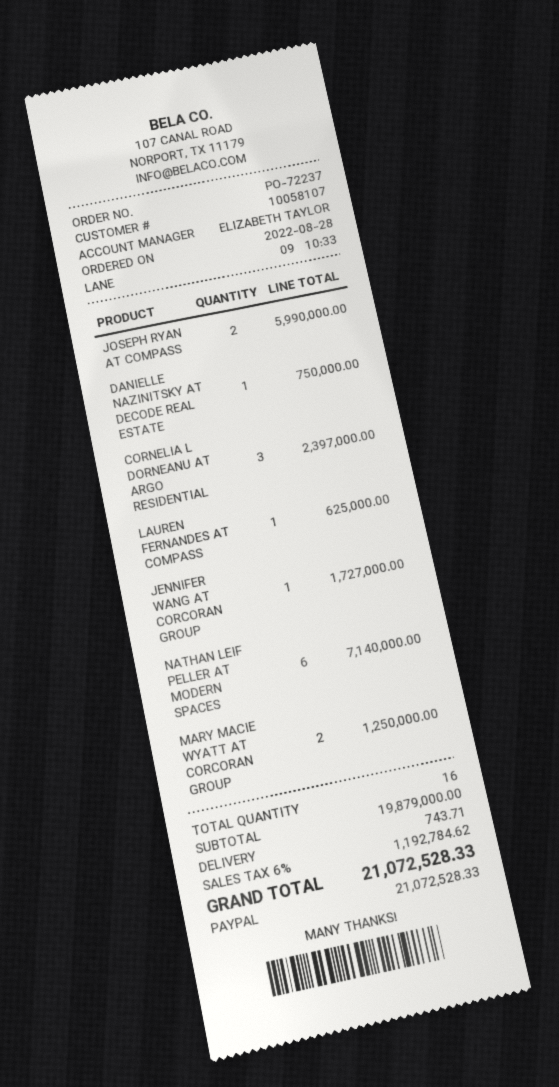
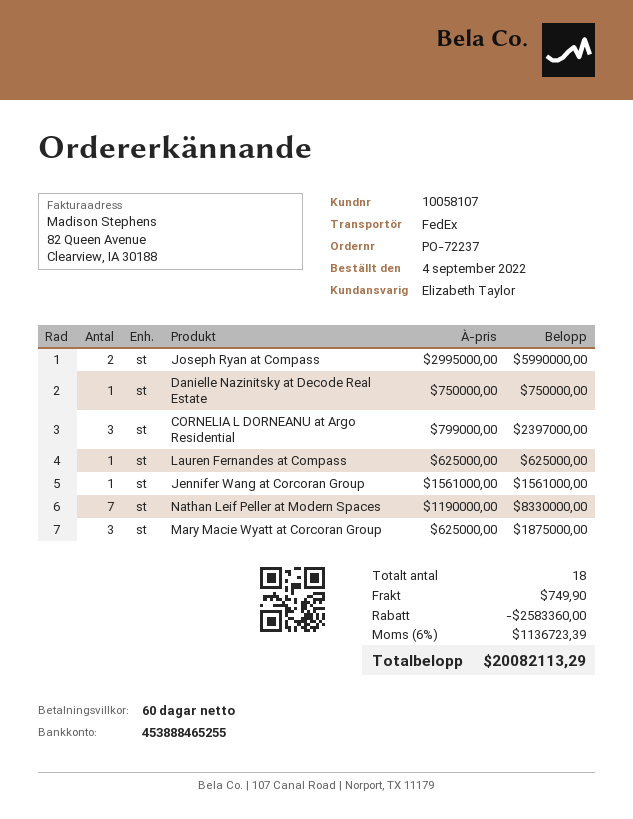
order date: 2022-08-28 -> 2022-09-04
JENNIFER WANG AT CORCORAN GROUP: 1 for 1727000.00 -> 1 for 1561000.00
NATHAN LEIF PELLER AT MODERN SPACES: 6 for 7140000.00 -> 7 for 8330000.00
MARY MACIE WYATT AT CORCORAN GROUP: 2 for 1250000.00 -> 3 for 1875000.00
total quantity: 16 -> 18
discount: none -> 2583360.00
shipping: 743.71 -> 749.90
tax: 6% = 1192784.62 -> 6% = 1136723.39
total: 21072528.33 -> 20082113.29

